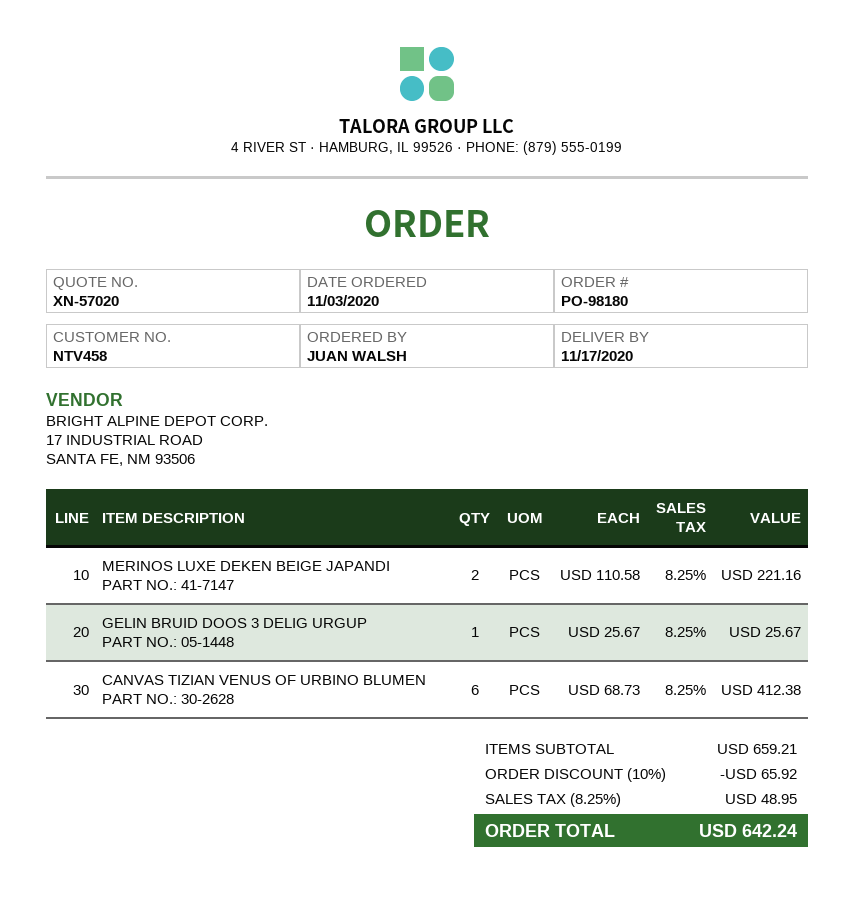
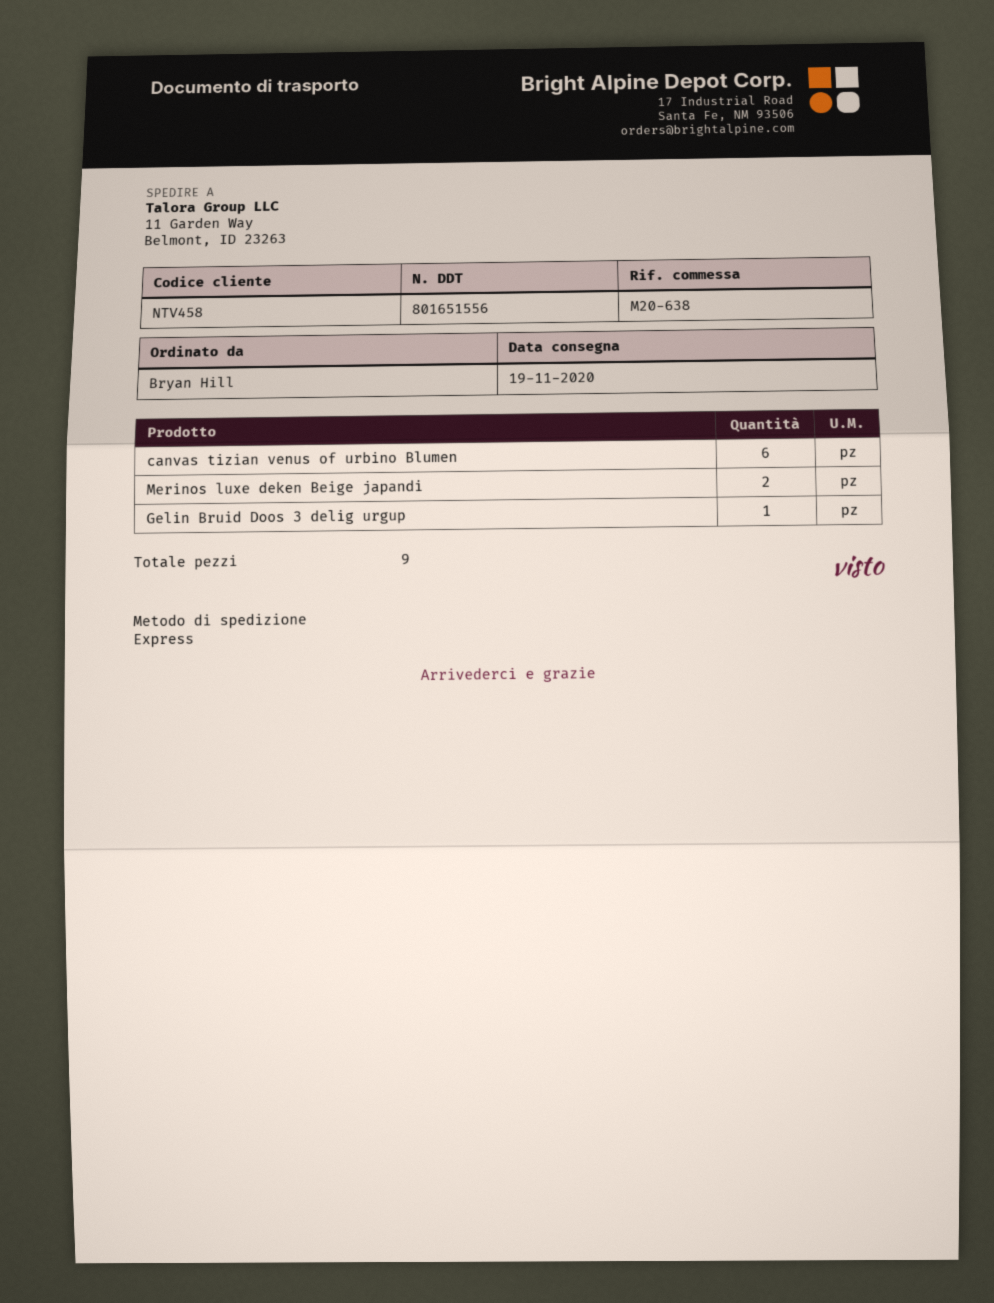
delivery date: 2020-11-17 -> 2020-11-19
ordered by: JUAN WALSH -> Bryan Hill

